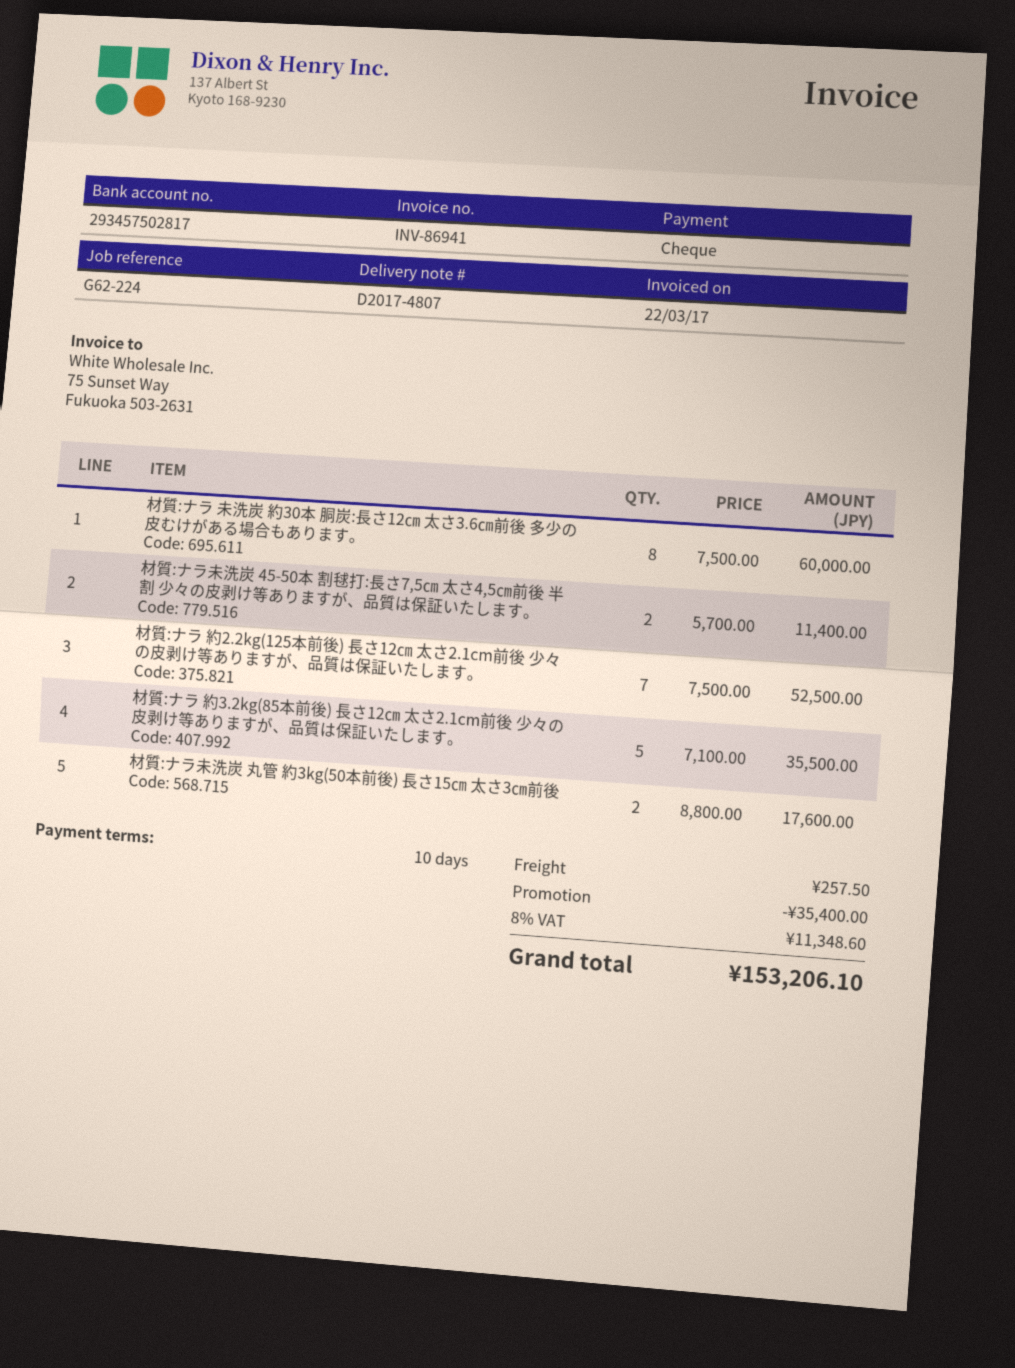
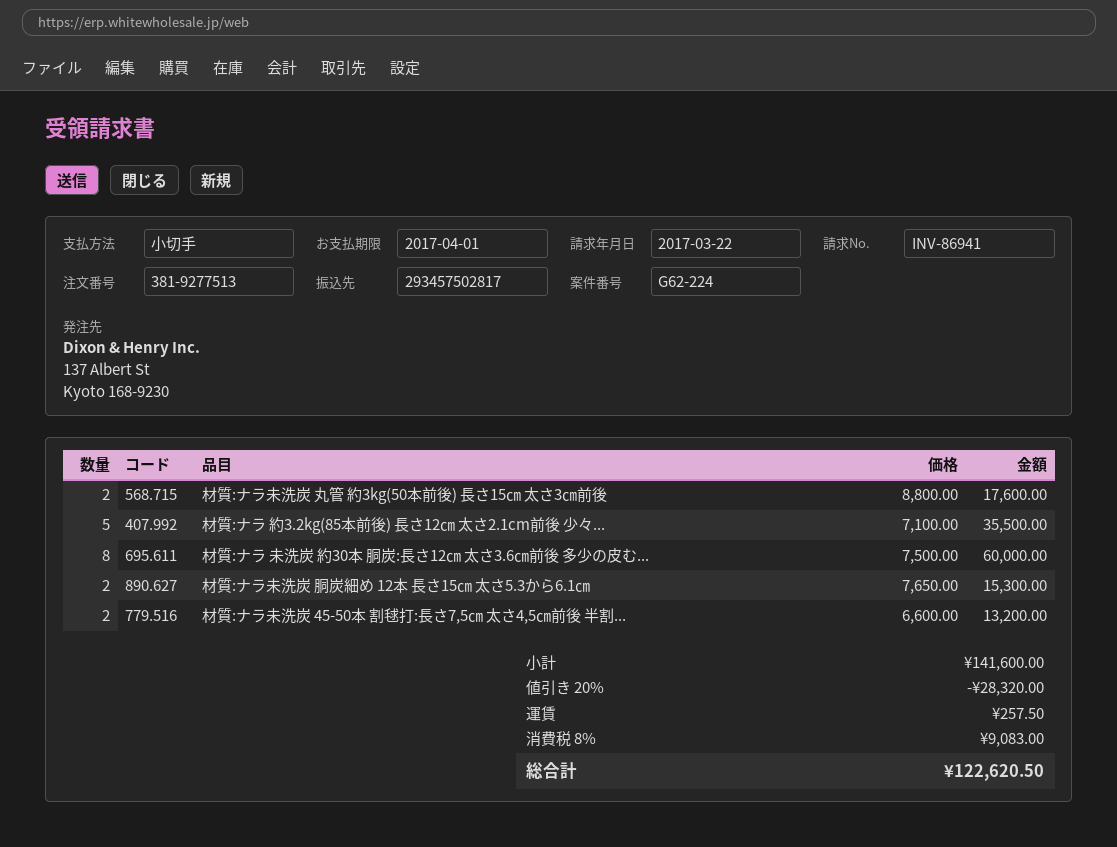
材質:ナラ未洗炭 45-50本 割毬打:長さ7,5㎝ 太さ4,5㎝前後 半割 少々の皮剥け等ありますが、品質は保証いたします。: 2 x 5700.00 = 11400.00 -> 2 x 6600.00 = 13200.00
材質:ナラ 約2.2kg(125本前後) 長さ12㎝ 太さ2.1cm前後 少々の皮剥け等ありますが、品質は保証いたします。: 7 x 7500.00 = 52500.00 -> none
材質:ナラ未洗炭 胴炭細め 12本 長さ15㎝ 太さ5.3から6.1㎝: none -> 2 x 7650.00 = 15300.00
discount: 35400.00 -> 28320.00
tax: 8% = 11348.60 -> 8% = 9083.00
total: 153206.10 -> 122620.50

